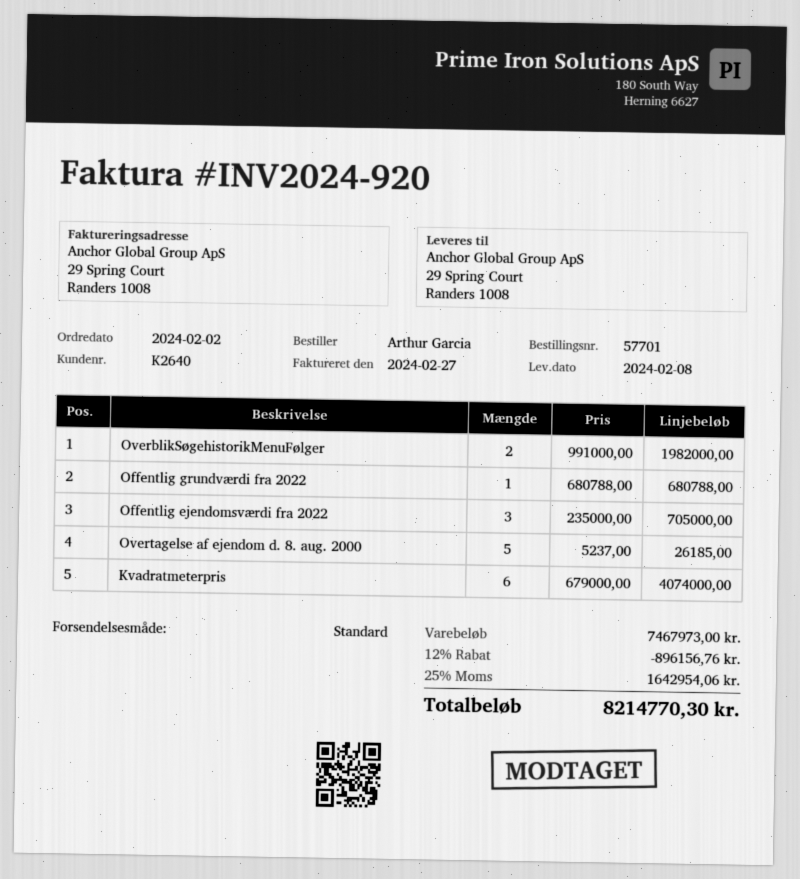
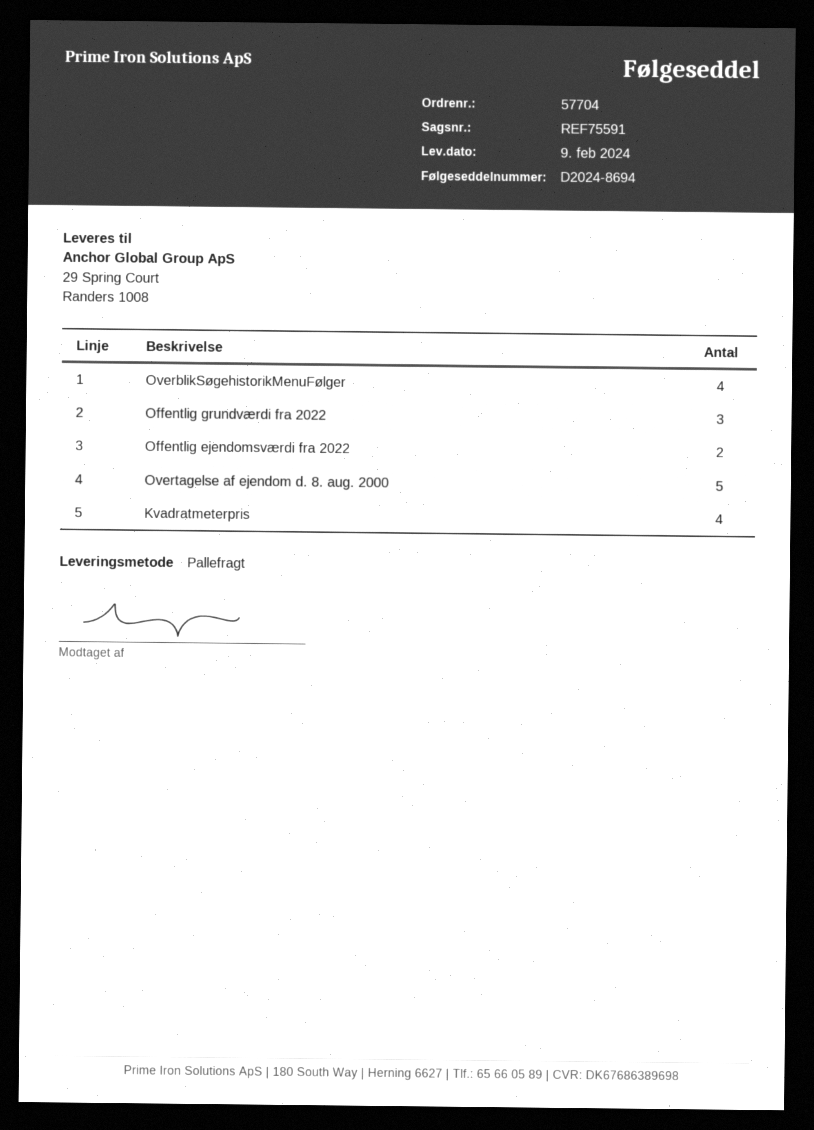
order number: 57701 -> 57704
delivery date: 2024-02-08 -> 2024-02-09
shipping method: standard -> pallet freight
OverblikSøgehistorikMenuFølger: 2 -> 4
Offentlig grundværdi fra 2022: 1 -> 3
Offentlig ejendomsværdi fra 2022: 3 -> 2
Kvadratmeterpris: 6 -> 4

